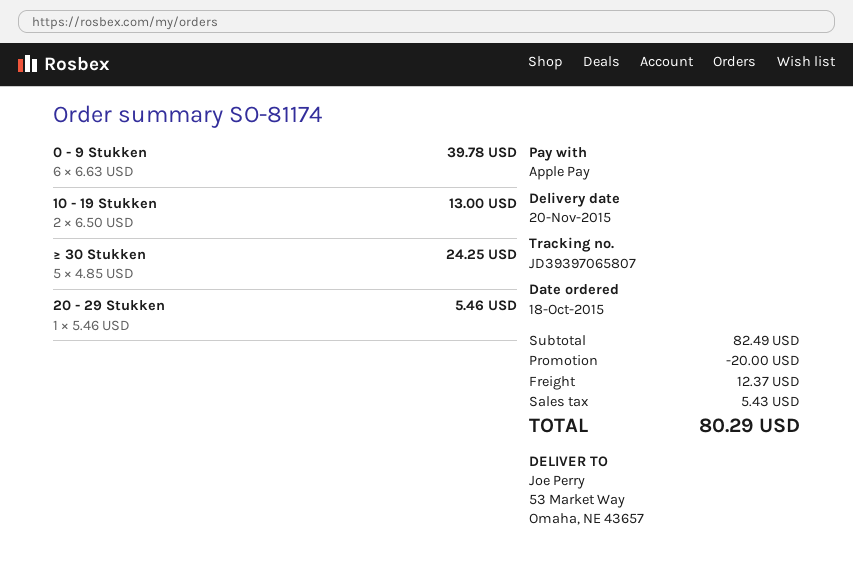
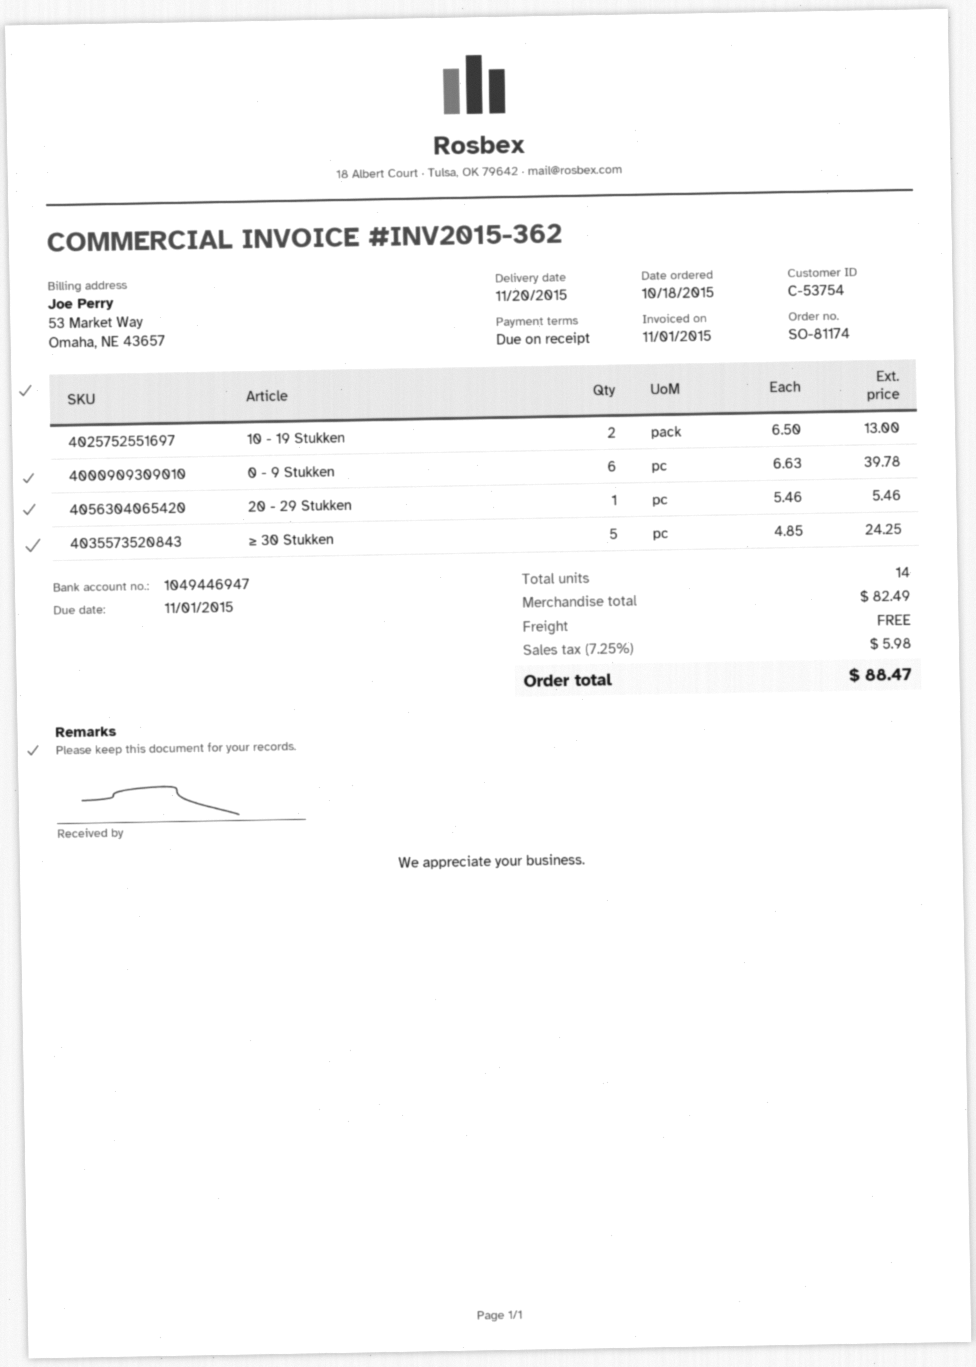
discount: 20.00 -> none
shipping: 12.37 -> 0.00
tax: 5.43 -> 5.98
total: 80.29 -> 88.47

